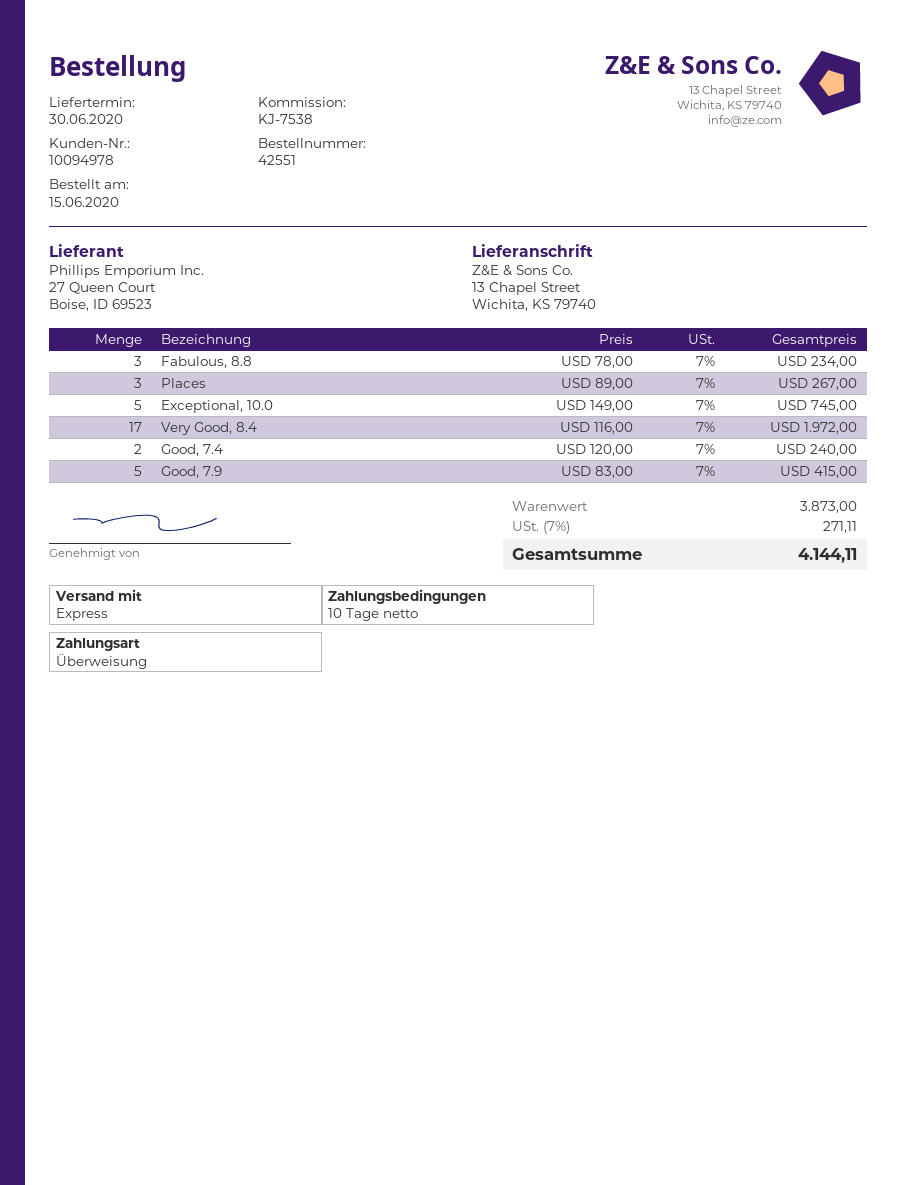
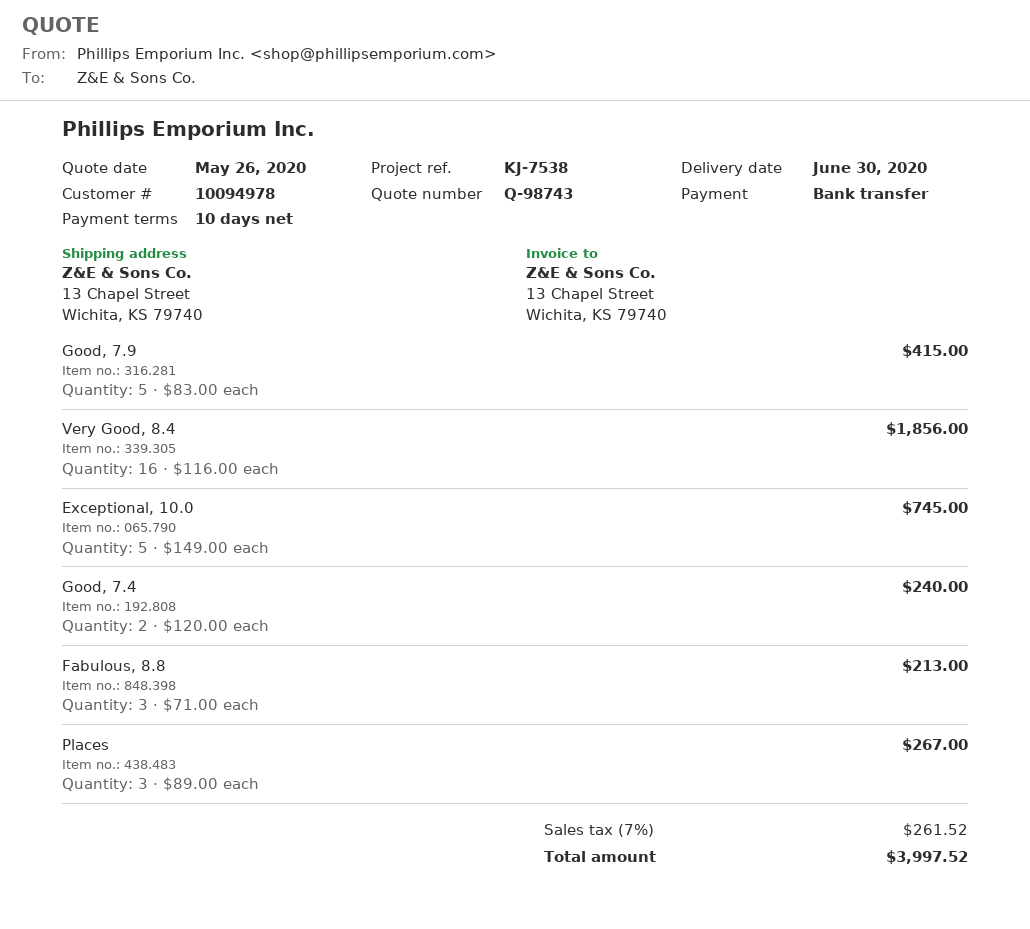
Fabulous, 8.8: 3 x 78.00 = 234.00 -> 3 x 71.00 = 213.00
Very Good, 8.4: 17 x 116.00 = 1972.00 -> 16 x 116.00 = 1856.00
tax: 7% = 271.11 -> 7% = 261.52
total: 4144.11 -> 3997.52

